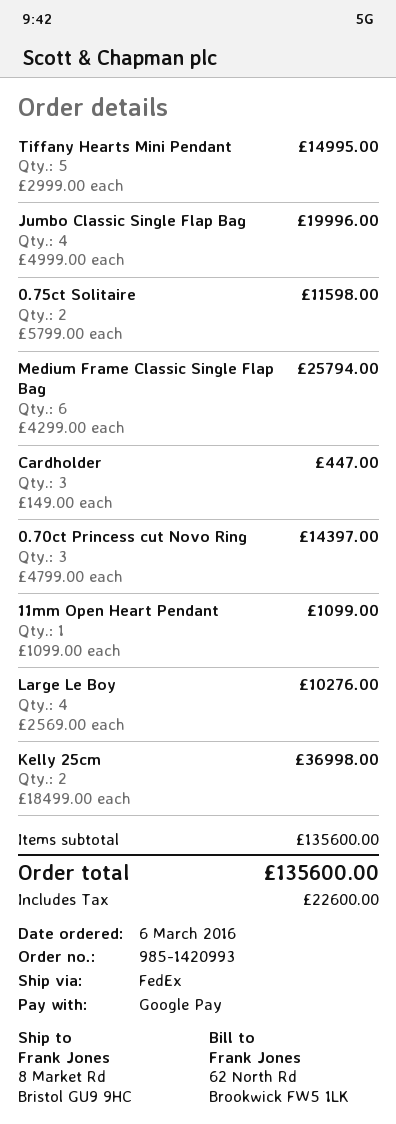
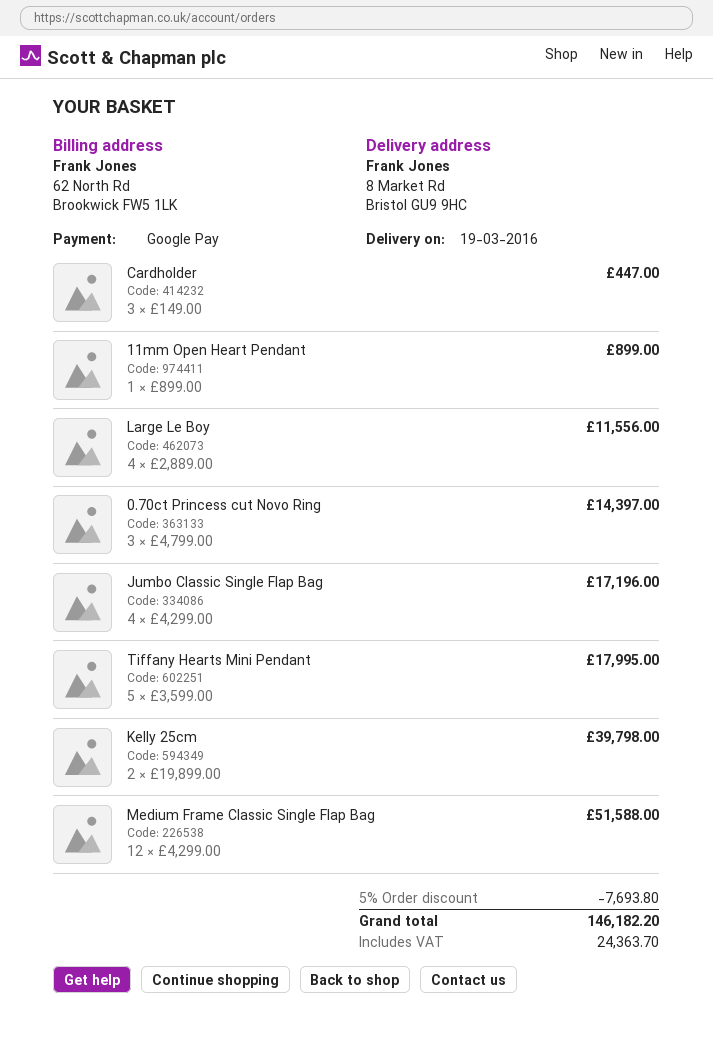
Tiffany Hearts Mini Pendant: 5 x 2999.00 = 14995.00 -> 5 x 3599.00 = 17995.00
Jumbo Classic Single Flap Bag: 4 x 4999.00 = 19996.00 -> 4 x 4299.00 = 17196.00
0.75ct Solitaire: 2 x 5799.00 = 11598.00 -> none
Medium Frame Classic Single Flap Bag: 6 x 4299.00 = 25794.00 -> 12 x 4299.00 = 51588.00
11mm Open Heart Pendant: 1 x 1099.00 = 1099.00 -> 1 x 899.00 = 899.00
Large Le Boy: 4 x 2569.00 = 10276.00 -> 4 x 2889.00 = 11556.00
Kelly 25cm: 2 x 18499.00 = 36998.00 -> 2 x 19899.00 = 39798.00
discount: none -> 5% = 7693.80
tax: 22600.00 -> 24363.70
total: 135600.00 -> 146182.20

